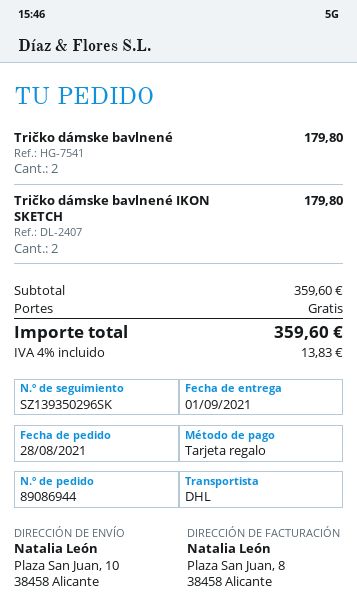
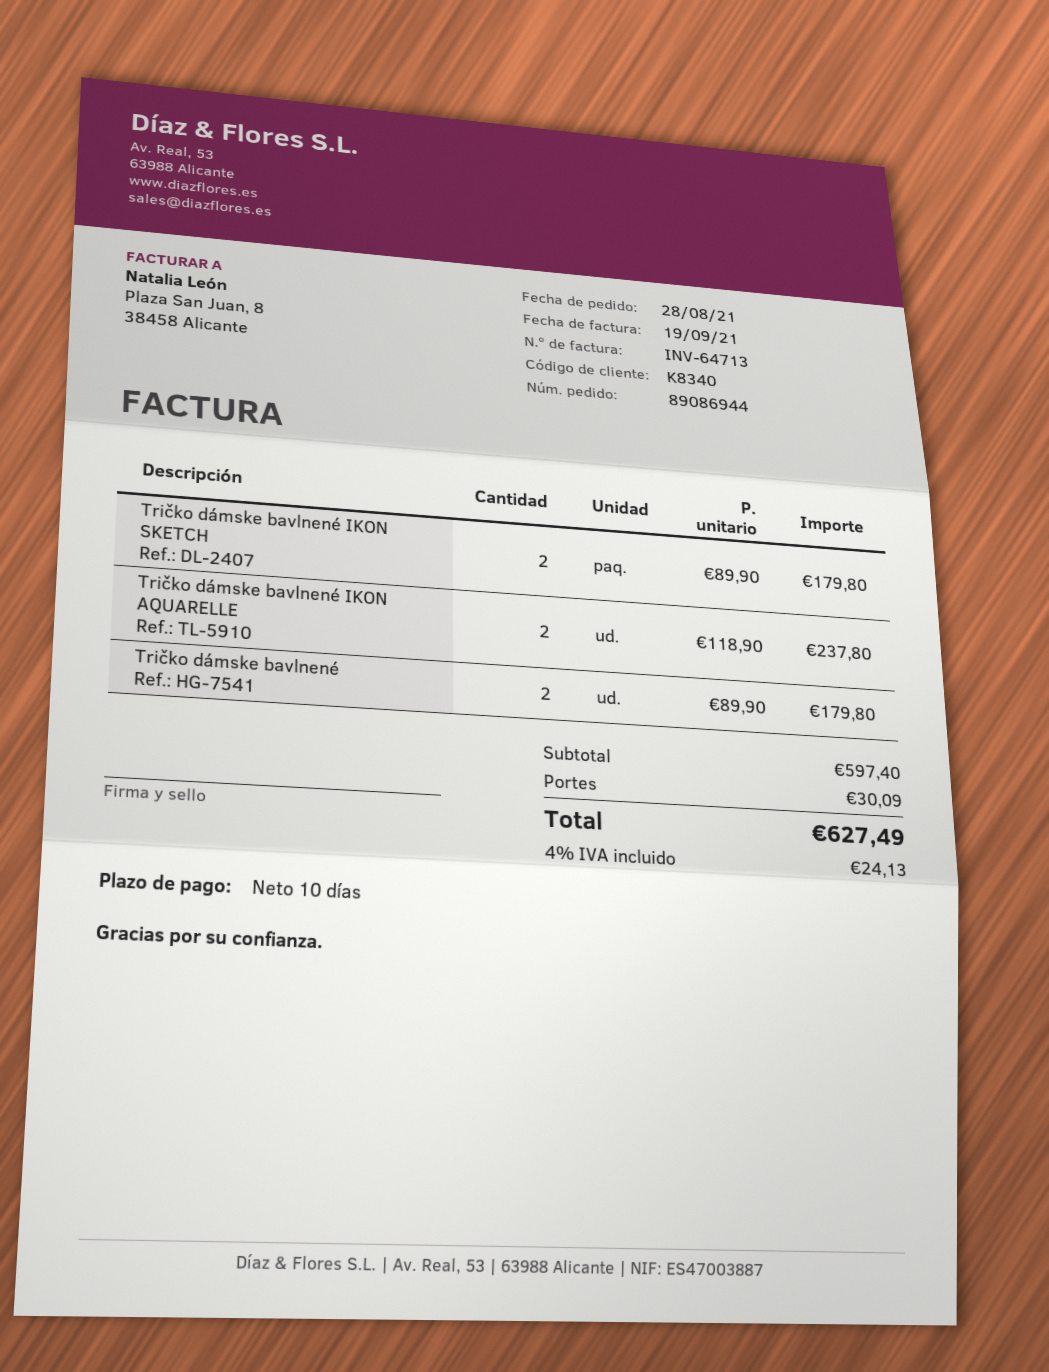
Tričko dámske bavlnené IKON AQUARELLE: none -> 2 for 237.80
subtotal: 359.60 -> 597.40
shipping: 0.00 -> 30.09
tax: 4% = 13.83 -> 4% = 24.13
total: 359.60 -> 627.49

